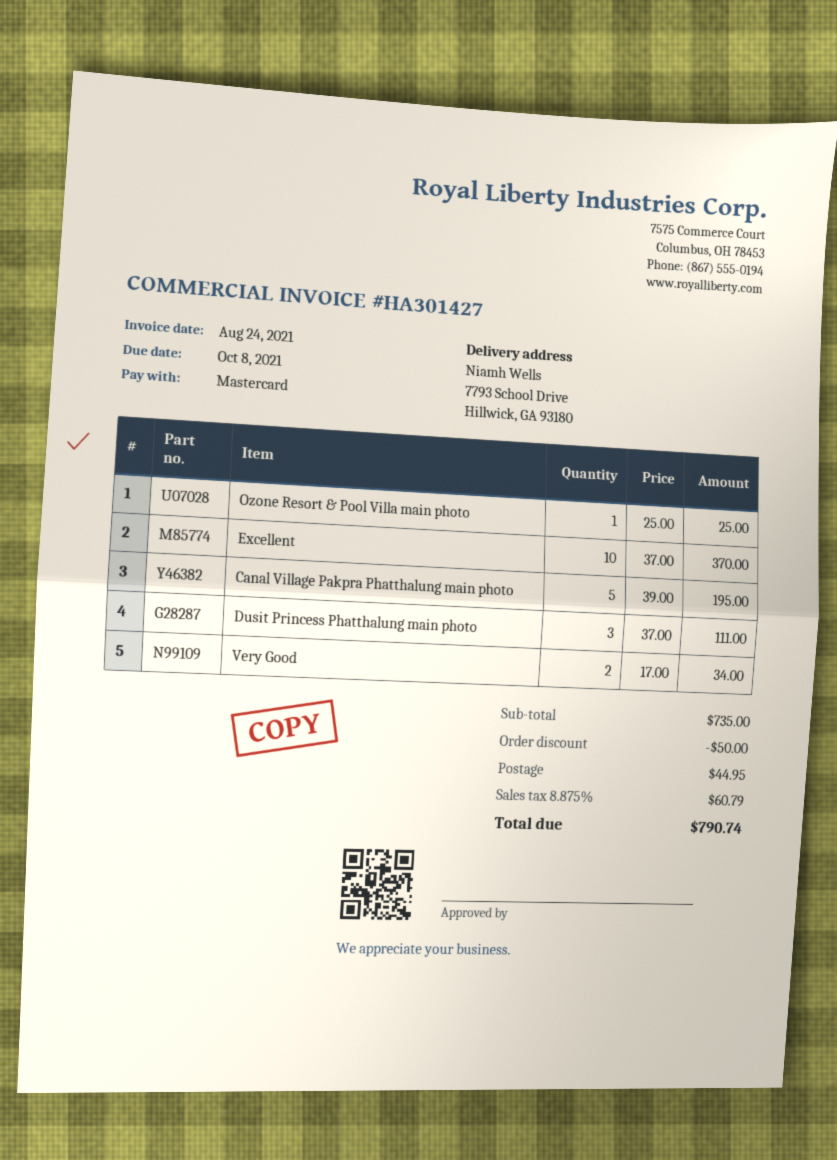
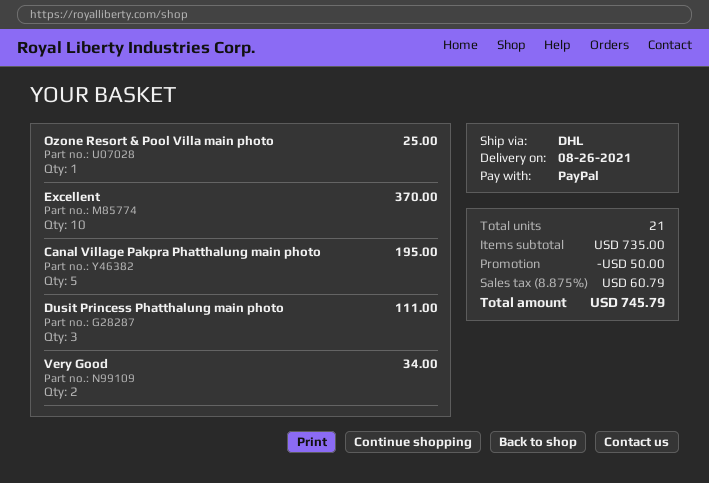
payment method: Mastercard -> PayPal
shipping: 44.95 -> none
total: 790.74 -> 745.79

